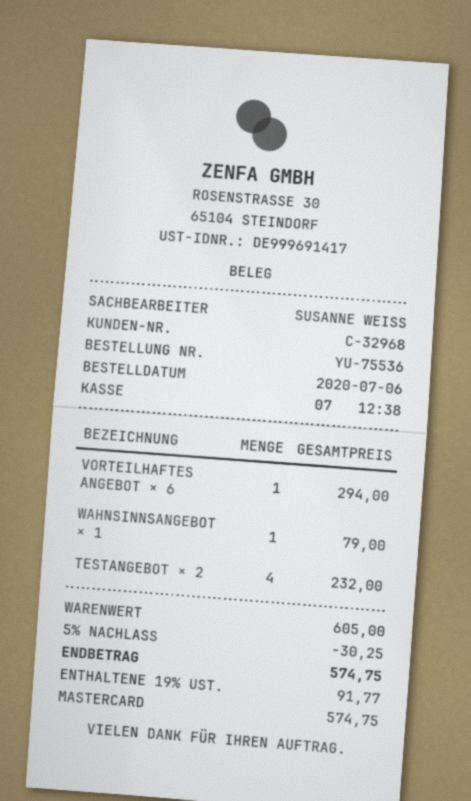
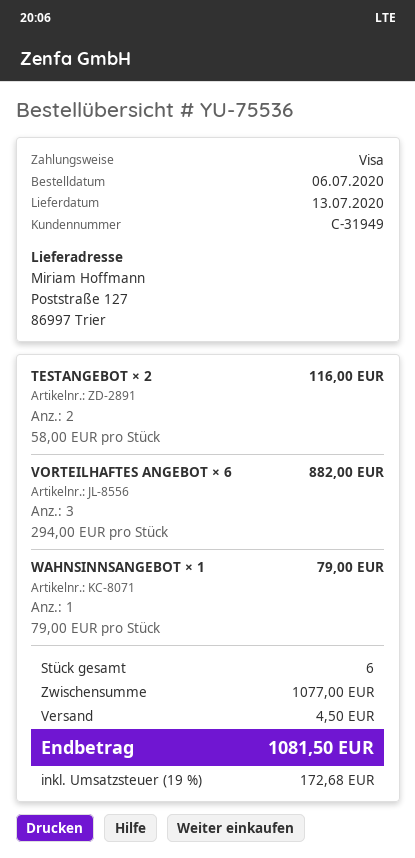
customer number: C-32968 -> C-31949
payment method: Mastercard -> Visa
VORTEILHAFTES ANGEBOT × 6: 1 for 294.00 -> 3 for 882.00
TESTANGEBOT × 2: 4 for 232.00 -> 2 for 116.00
subtotal: 605.00 -> 1077.00
discount: 5% = 30.25 -> none
shipping: none -> 4.50
tax: 19% = 91.77 -> 19% = 172.68
total: 574.75 -> 1081.50

